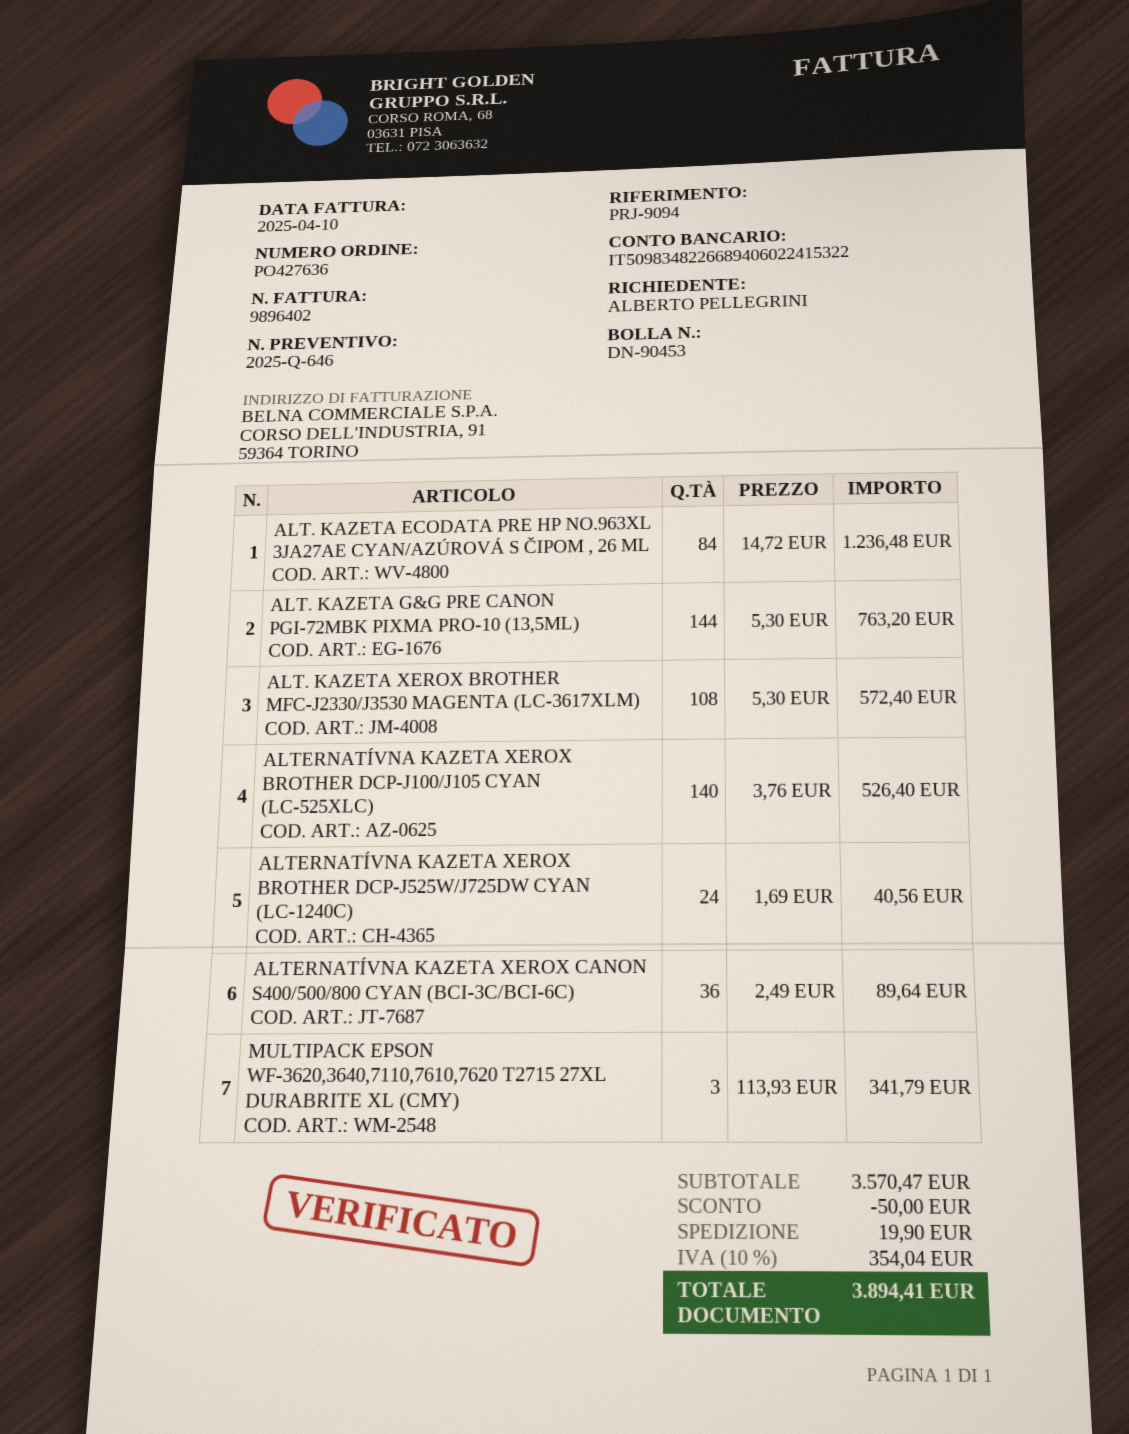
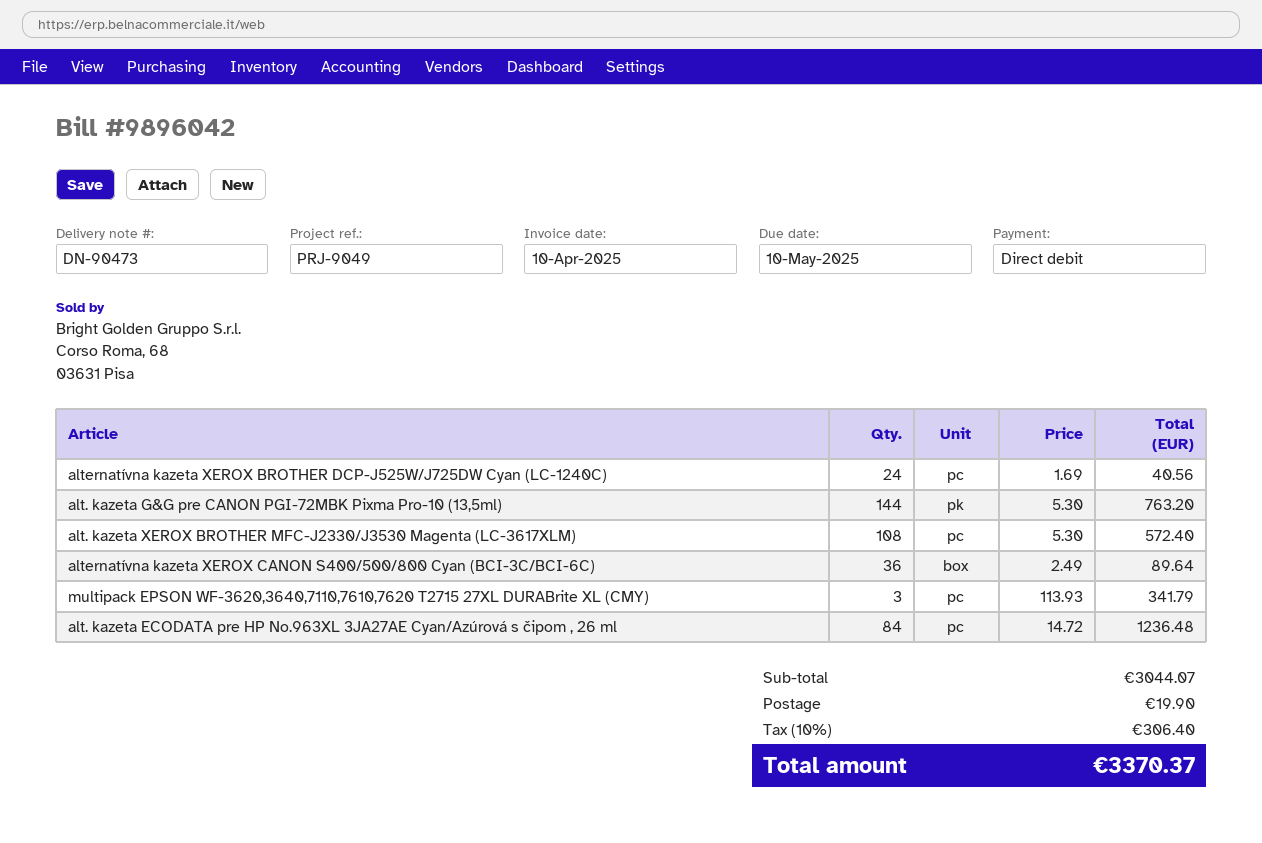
delivery note number: DN-90453 -> DN-90473
invoice number: 9896402 -> 9896042
reference: PRJ-9094 -> PRJ-9049
ALTERNATÍVNA KAZETA XEROX BROTHER DCP-J100/J105 CYAN (LC-525XLC): 140 x 3.76 = 526.40 -> none
subtotal: 3570.47 -> 3044.07
discount: 50.00 -> none
tax: 10% = 354.04 -> 10% = 306.40
total: 3894.41 -> 3370.37

